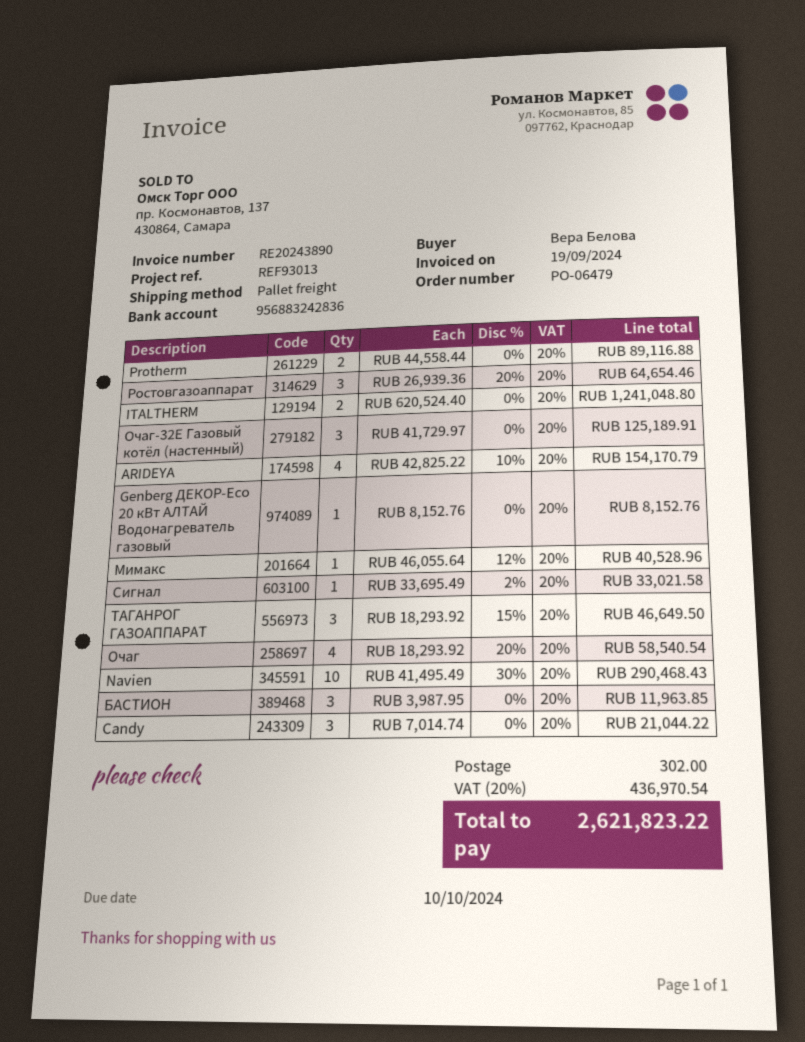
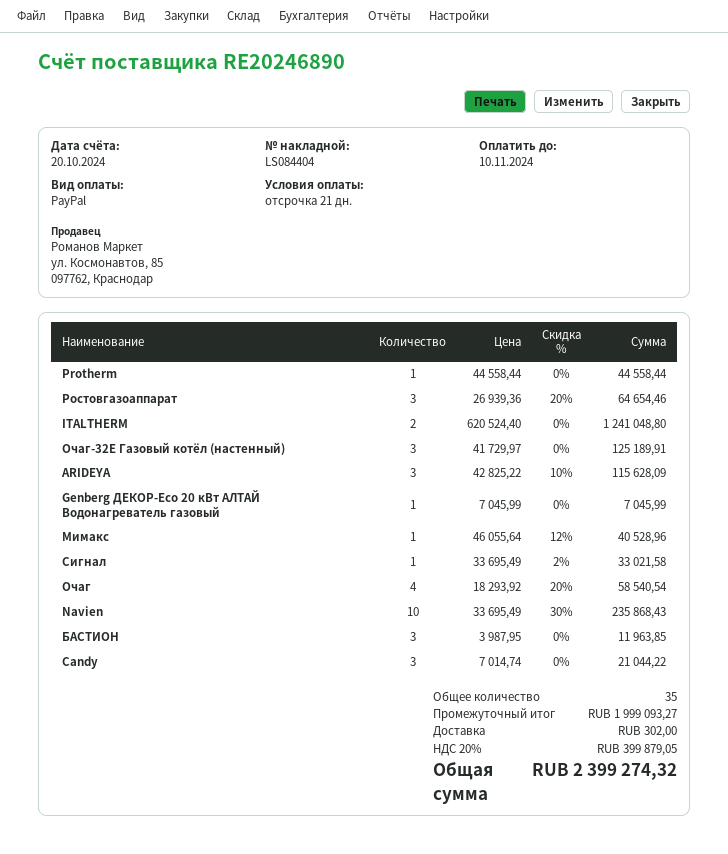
invoice number: RE20243890 -> RE20246890
invoice date: 2024-09-19 -> 2024-10-20
due date: 2024-10-10 -> 2024-11-10
Protherm: 2 x 44558.44 = 89116.88 -> 1 x 44558.44 = 44558.44
ARIDEYA: 4 x 42825.22 - 10% = 154170.79 -> 3 x 42825.22 - 10% = 115628.09
Genberg ДЕКОР-Eco 20 кВт АЛТАЙ Водонагреватель газовый: 1 x 8152.76 = 8152.76 -> 1 x 7045.99 = 7045.99
ТАГАНРОГ ГАЗОАППАРАТ: 3 x 18293.92 - 15% = 46649.50 -> none
Navien: 10 x 41495.49 - 30% = 290468.43 -> 10 x 33695.49 - 30% = 235868.43
tax: 20% = 436970.54 -> 20% = 399879.05
total: 2621823.22 -> 2399274.32

